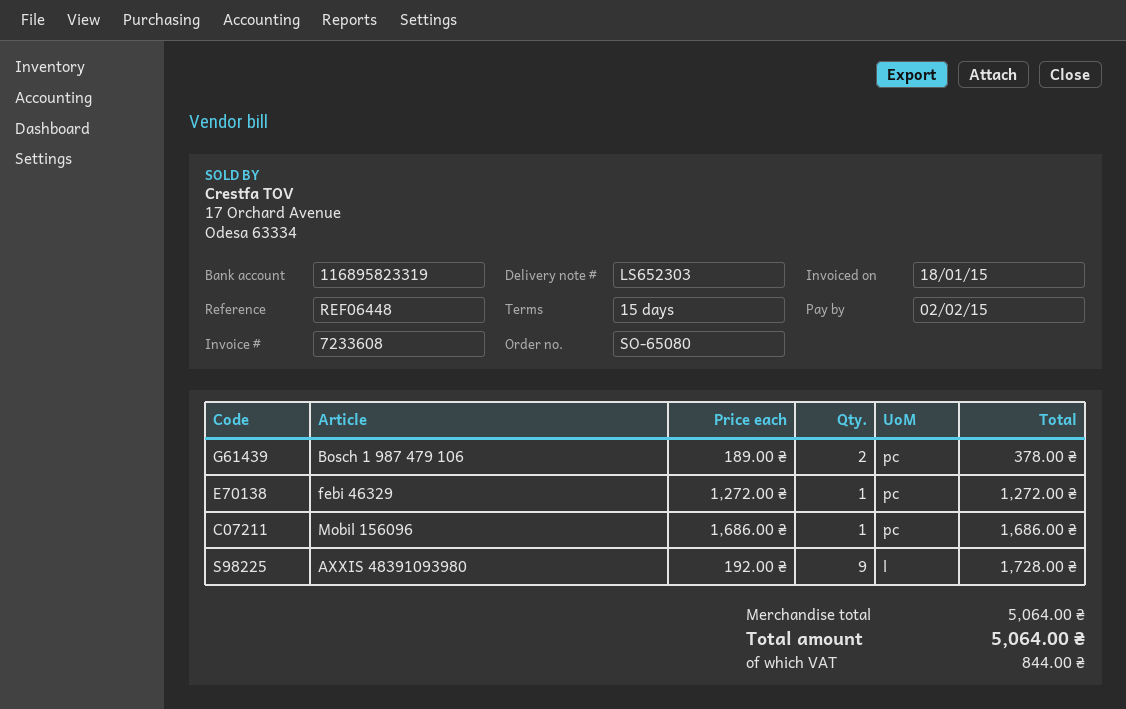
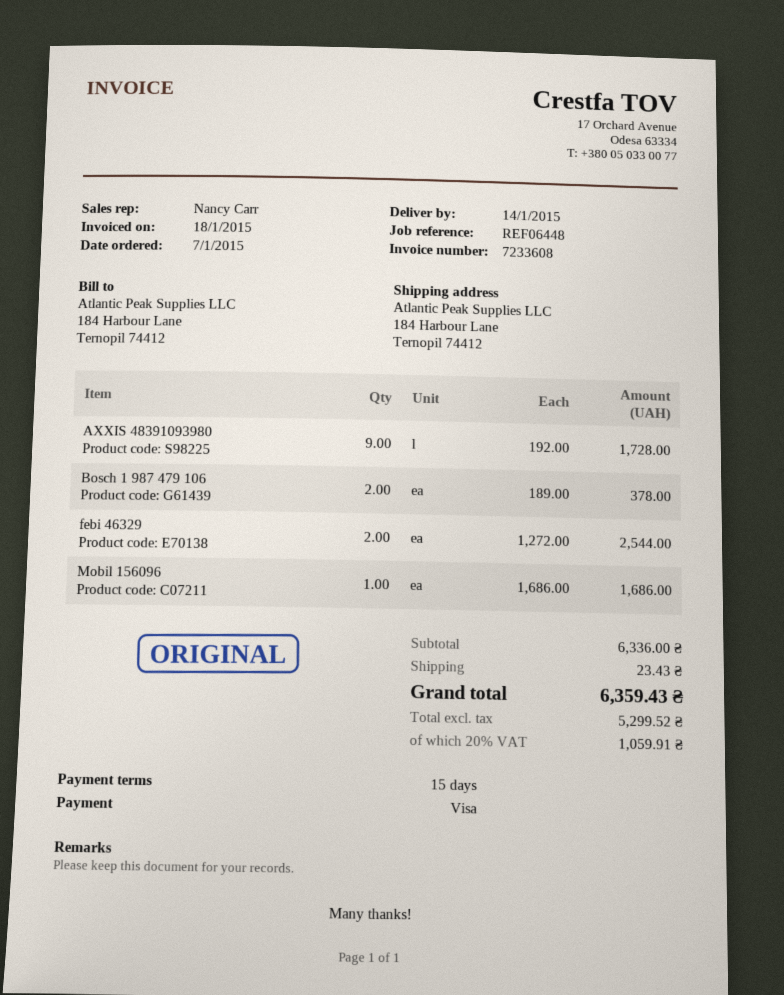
febi 46329: 1 x 1272.00 = 1272.00 -> 2 x 1272.00 = 2544.00
subtotal: 5064.00 -> 6336.00
shipping: none -> 23.43
tax: 844.00 -> 1059.91
total: 5064.00 -> 6359.43

